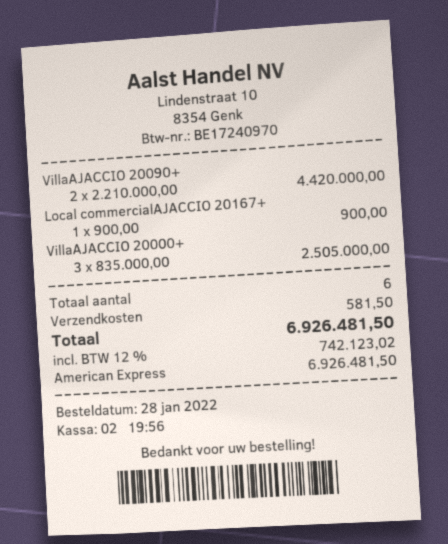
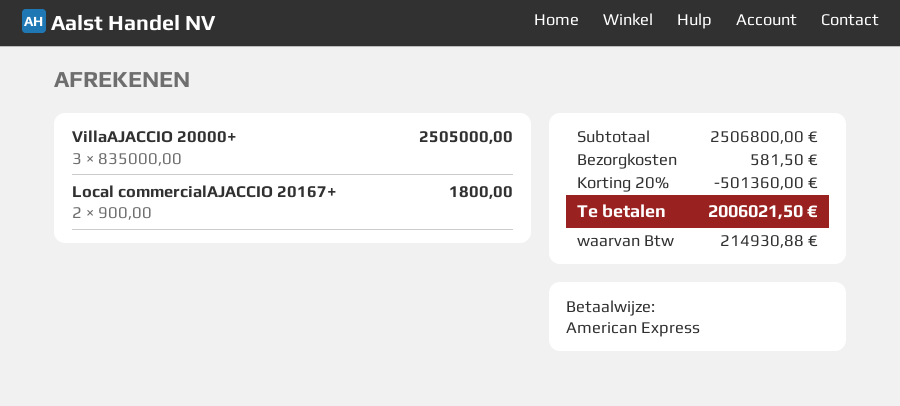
VillaAJACCIO 20090+: 2 x 2210000.00 = 4420000.00 -> none
Local commercialAJACCIO 20167+: 1 x 900.00 = 900.00 -> 2 x 900.00 = 1800.00
discount: none -> 20% = 501360.00
tax: 742123.02 -> 214930.88
total: 6926481.50 -> 2006021.50

